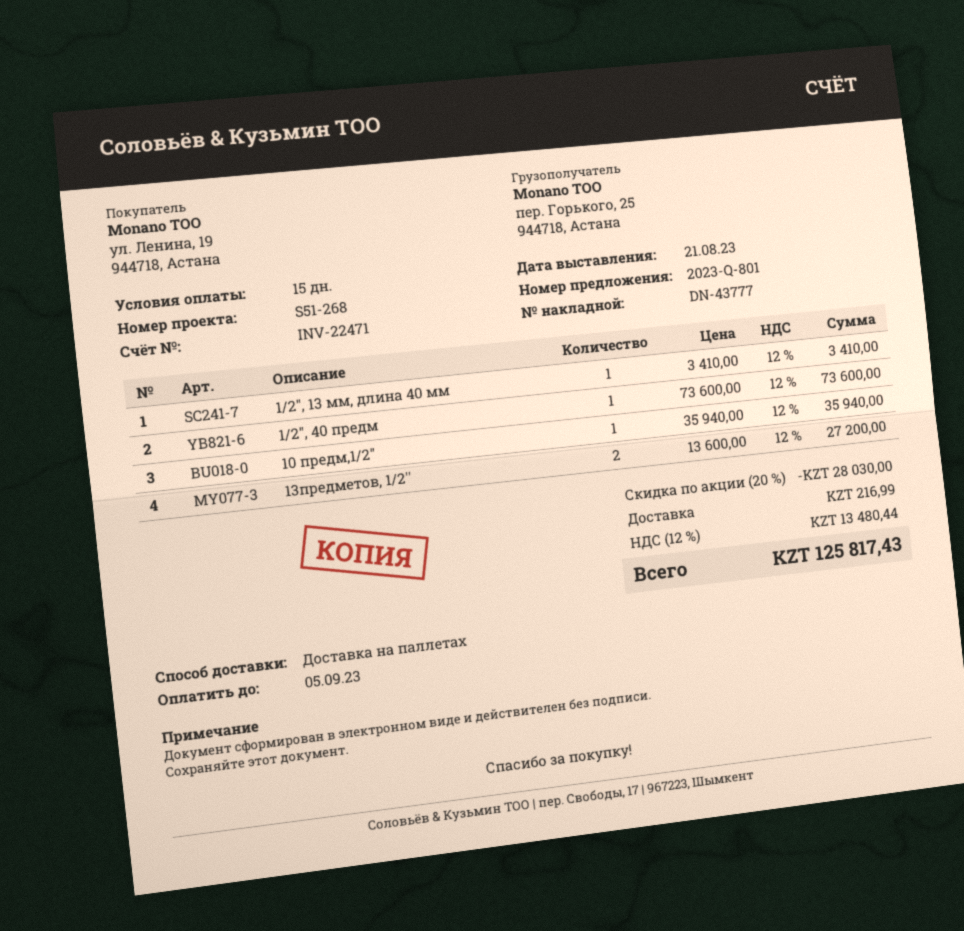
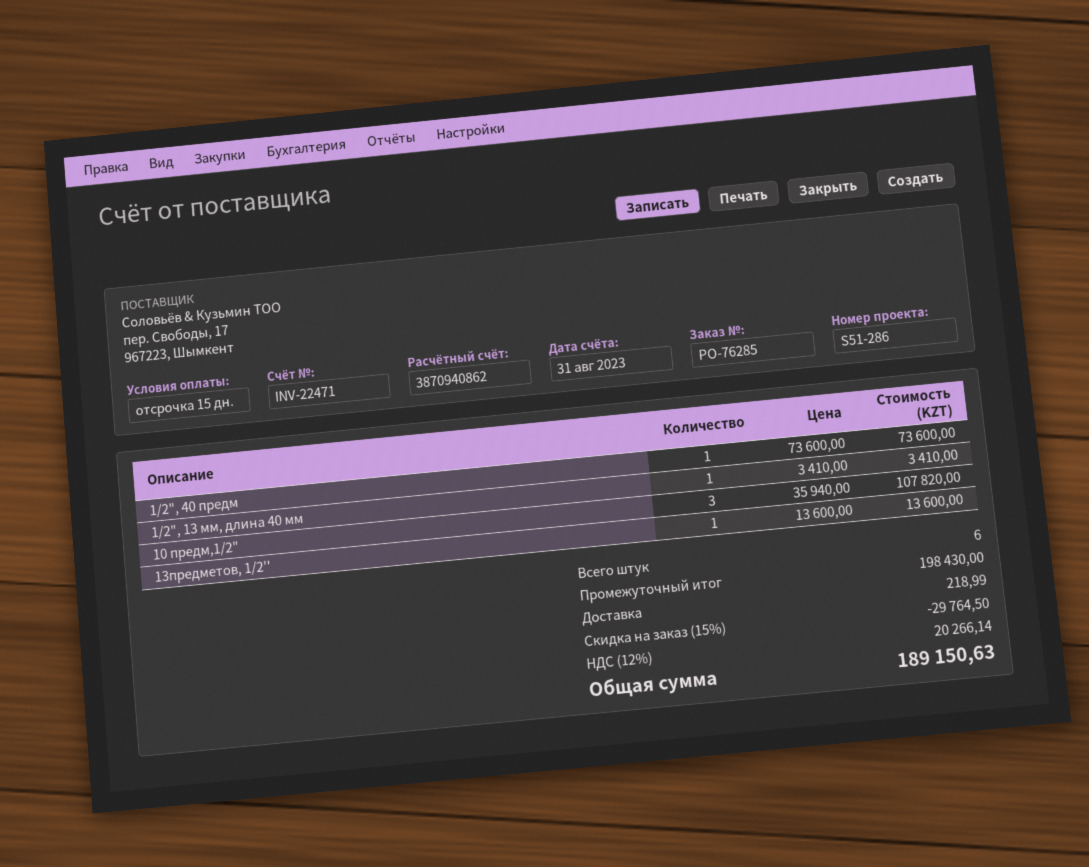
invoice date: 2023-08-21 -> 2023-08-31
reference: S51-268 -> S51-286
10 предм,1/2": 1 x 35940.00 = 35940.00 -> 3 x 35940.00 = 107820.00
13предметов, 1/2'': 2 x 13600.00 = 27200.00 -> 1 x 13600.00 = 13600.00
discount: 20% = 28030.00 -> 15% = 29764.50
shipping: 216.99 -> 218.99
tax: 12% = 13480.44 -> 12% = 20266.14
total: 125817.43 -> 189150.63

